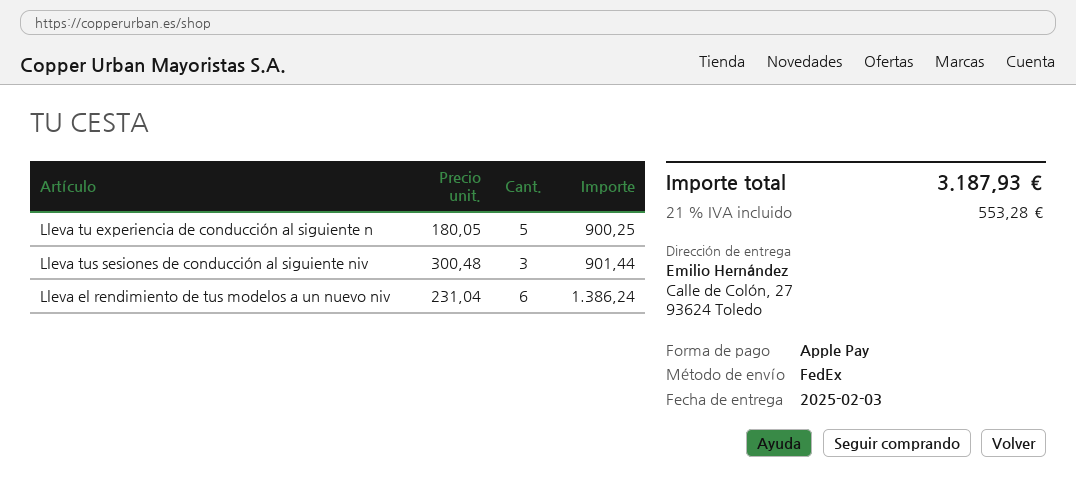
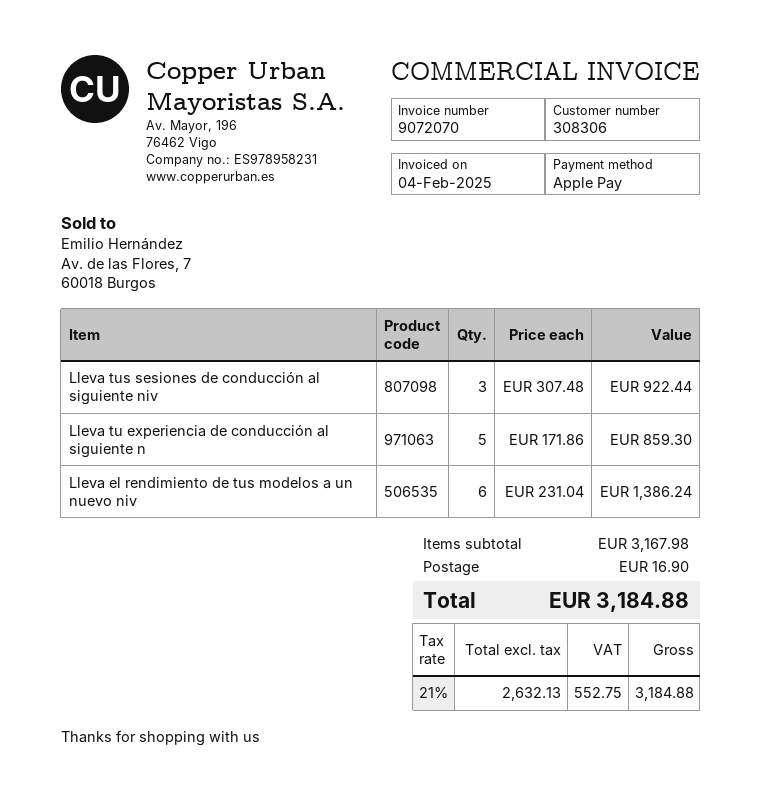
Lleva tu experiencia de conducción al siguiente n: 5 x 180.05 = 900.25 -> 5 x 171.86 = 859.30
Lleva tus sesiones de conducción al siguiente niv: 3 x 300.48 = 901.44 -> 3 x 307.48 = 922.44
shipping: none -> 16.90
tax: 21% = 553.28 -> 21% = 552.75
total: 3187.93 -> 3184.88

